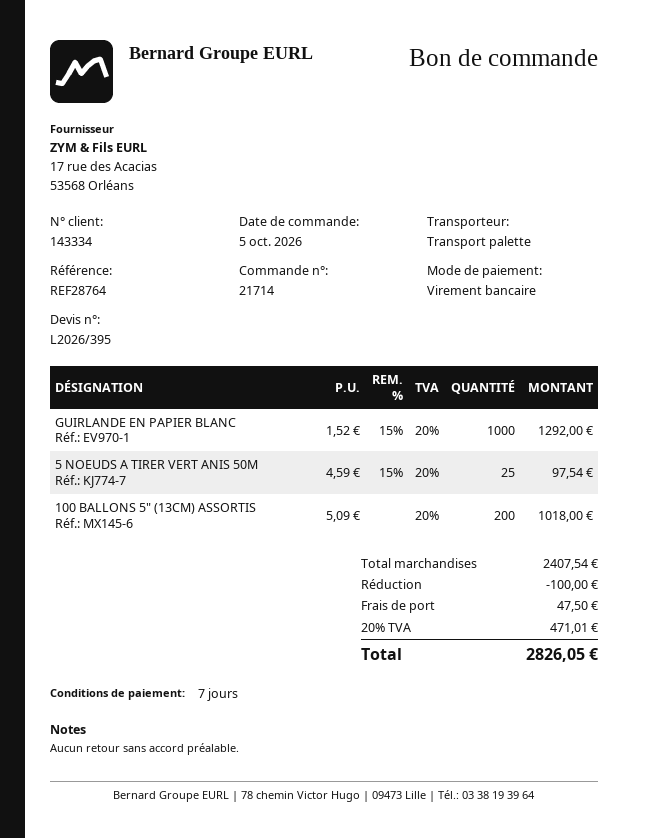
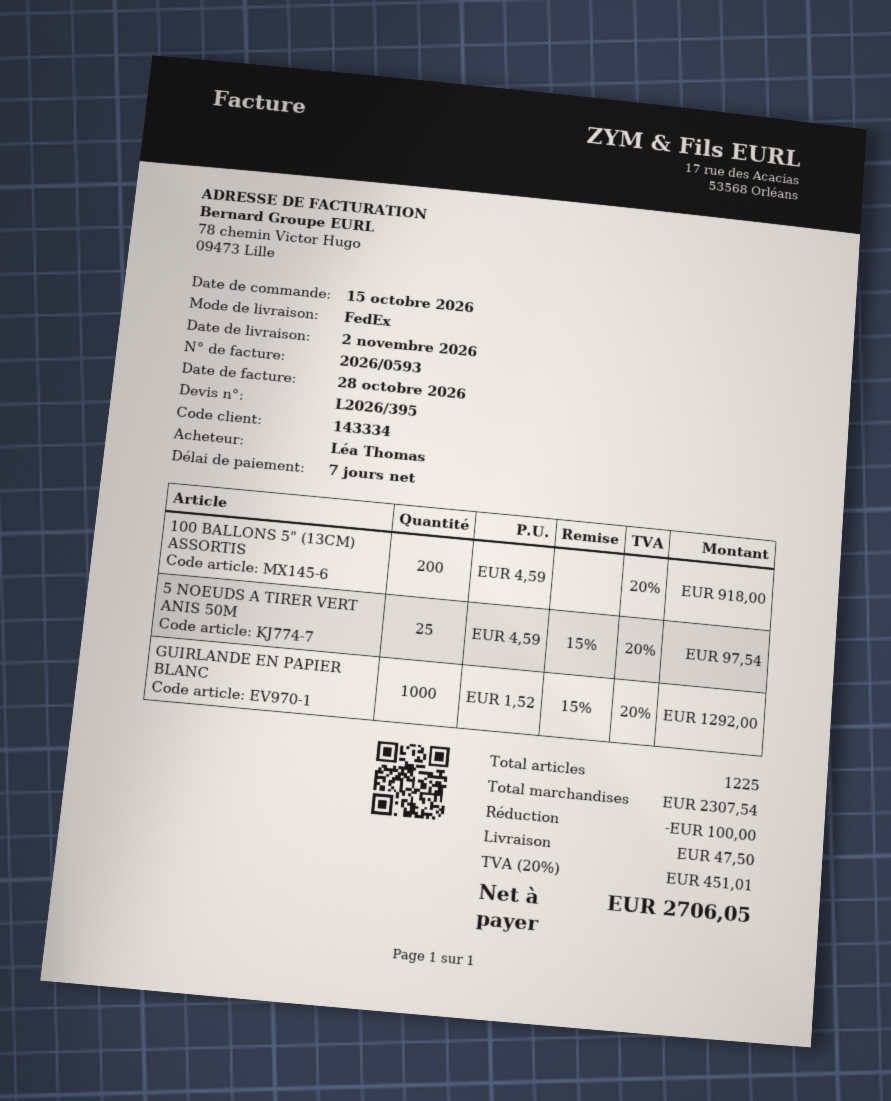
order date: 2026-10-05 -> 2026-10-15
shipping method: pallet freight -> FedEx
100 BALLONS 5" (13CM) ASSORTIS: 200 x 5.09 = 1018.00 -> 200 x 4.59 = 918.00
subtotal: 2407.54 -> 2307.54
tax: 20% = 471.01 -> 20% = 451.01
total: 2826.05 -> 2706.05

